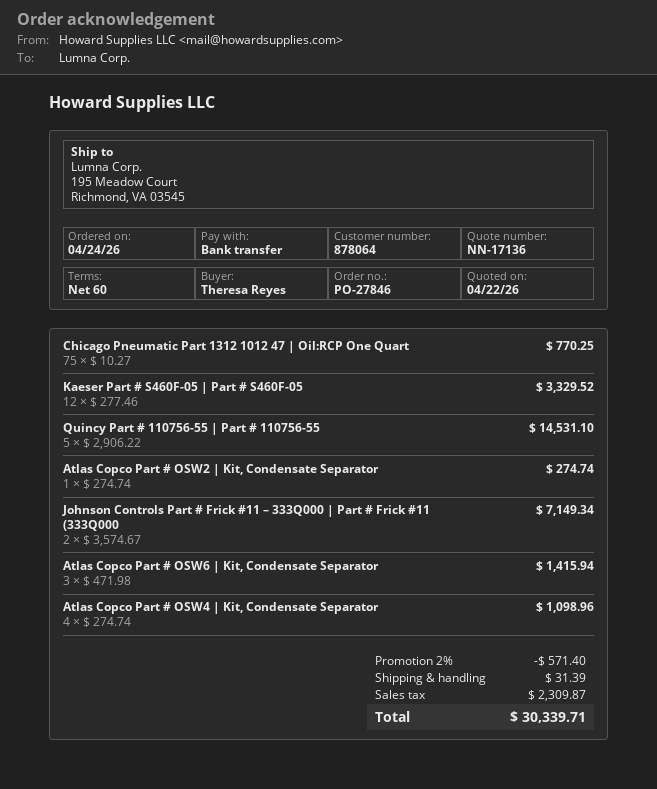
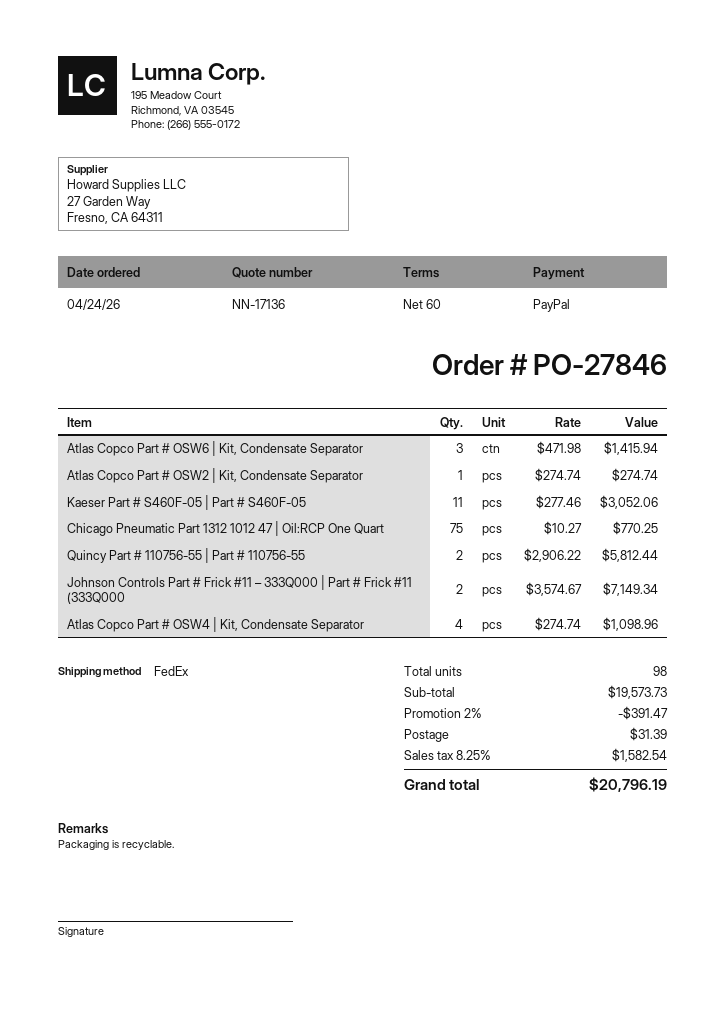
payment method: bank transfer -> PayPal
Kaeser Part # S460F-05 | Part # S460F-05: 12 x 277.46 = 3329.52 -> 11 x 277.46 = 3052.06
Quincy Part # 110756-55 | Part # 110756-55: 5 x 2906.22 = 14531.10 -> 2 x 2906.22 = 5812.44
discount: 2% = 571.40 -> 2% = 391.47
tax: 2309.87 -> 1582.54
total: 30339.71 -> 20796.19

